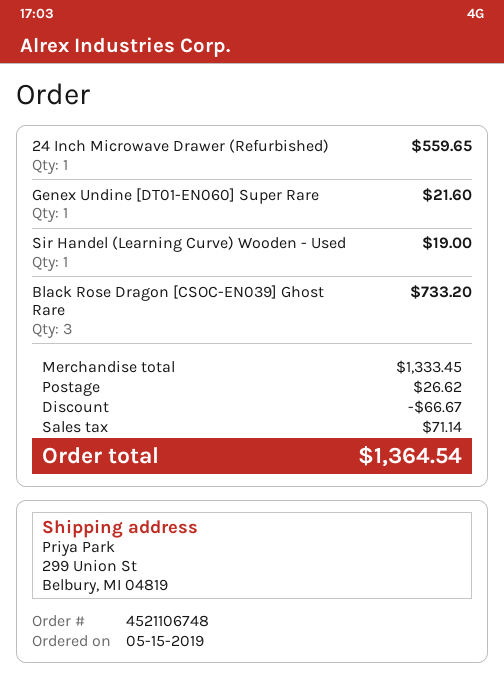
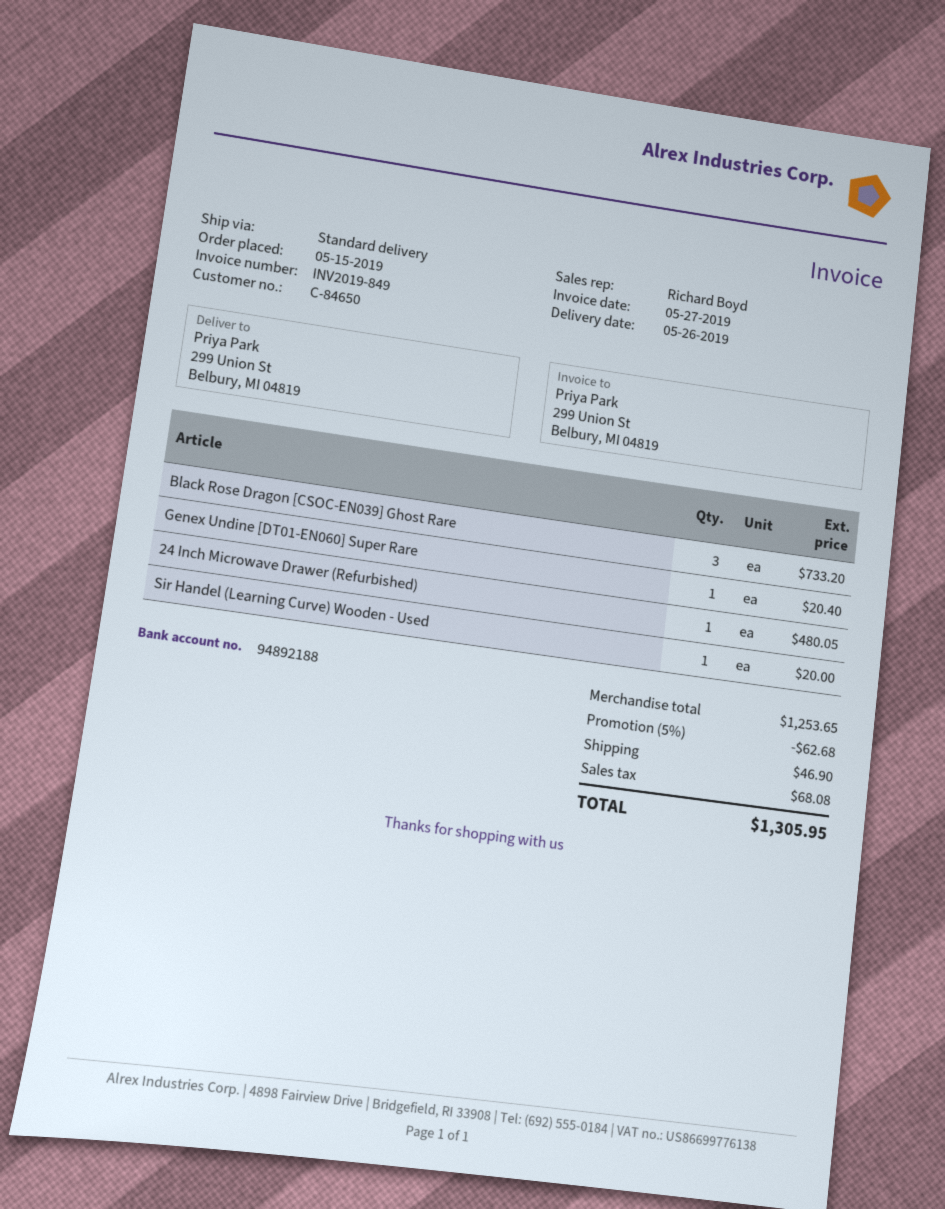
24 Inch Microwave Drawer (Refurbished): 1 for 559.65 -> 1 for 480.05
Genex Undine [DT01-EN060] Super Rare: 1 for 21.60 -> 1 for 20.40
Sir Handel (Learning Curve) Wooden - Used: 1 for 19.00 -> 1 for 20.00
subtotal: 1333.45 -> 1253.65
discount: 66.67 -> 62.68
shipping: 26.62 -> 46.90
tax: 71.14 -> 68.08
total: 1364.54 -> 1305.95

